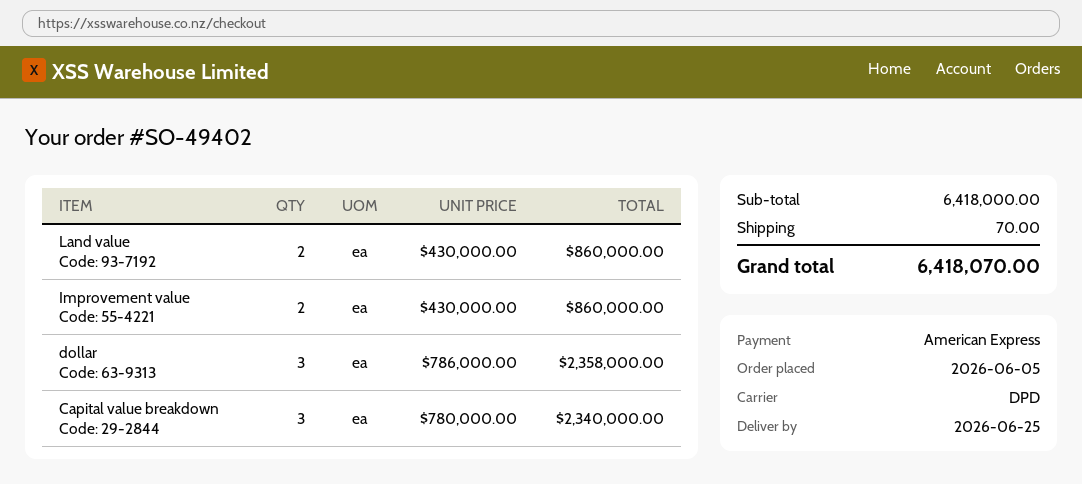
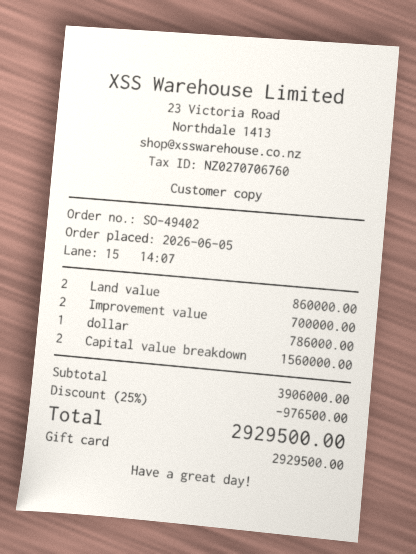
payment method: American Express -> gift card
Improvement value: 2 for 860000.00 -> 2 for 700000.00
dollar: 3 for 2358000.00 -> 1 for 786000.00
Capital value breakdown: 3 for 2340000.00 -> 2 for 1560000.00
subtotal: 6418000.00 -> 3906000.00
discount: none -> 25% = 976500.00
shipping: 70.00 -> none
total: 6418070.00 -> 2929500.00

